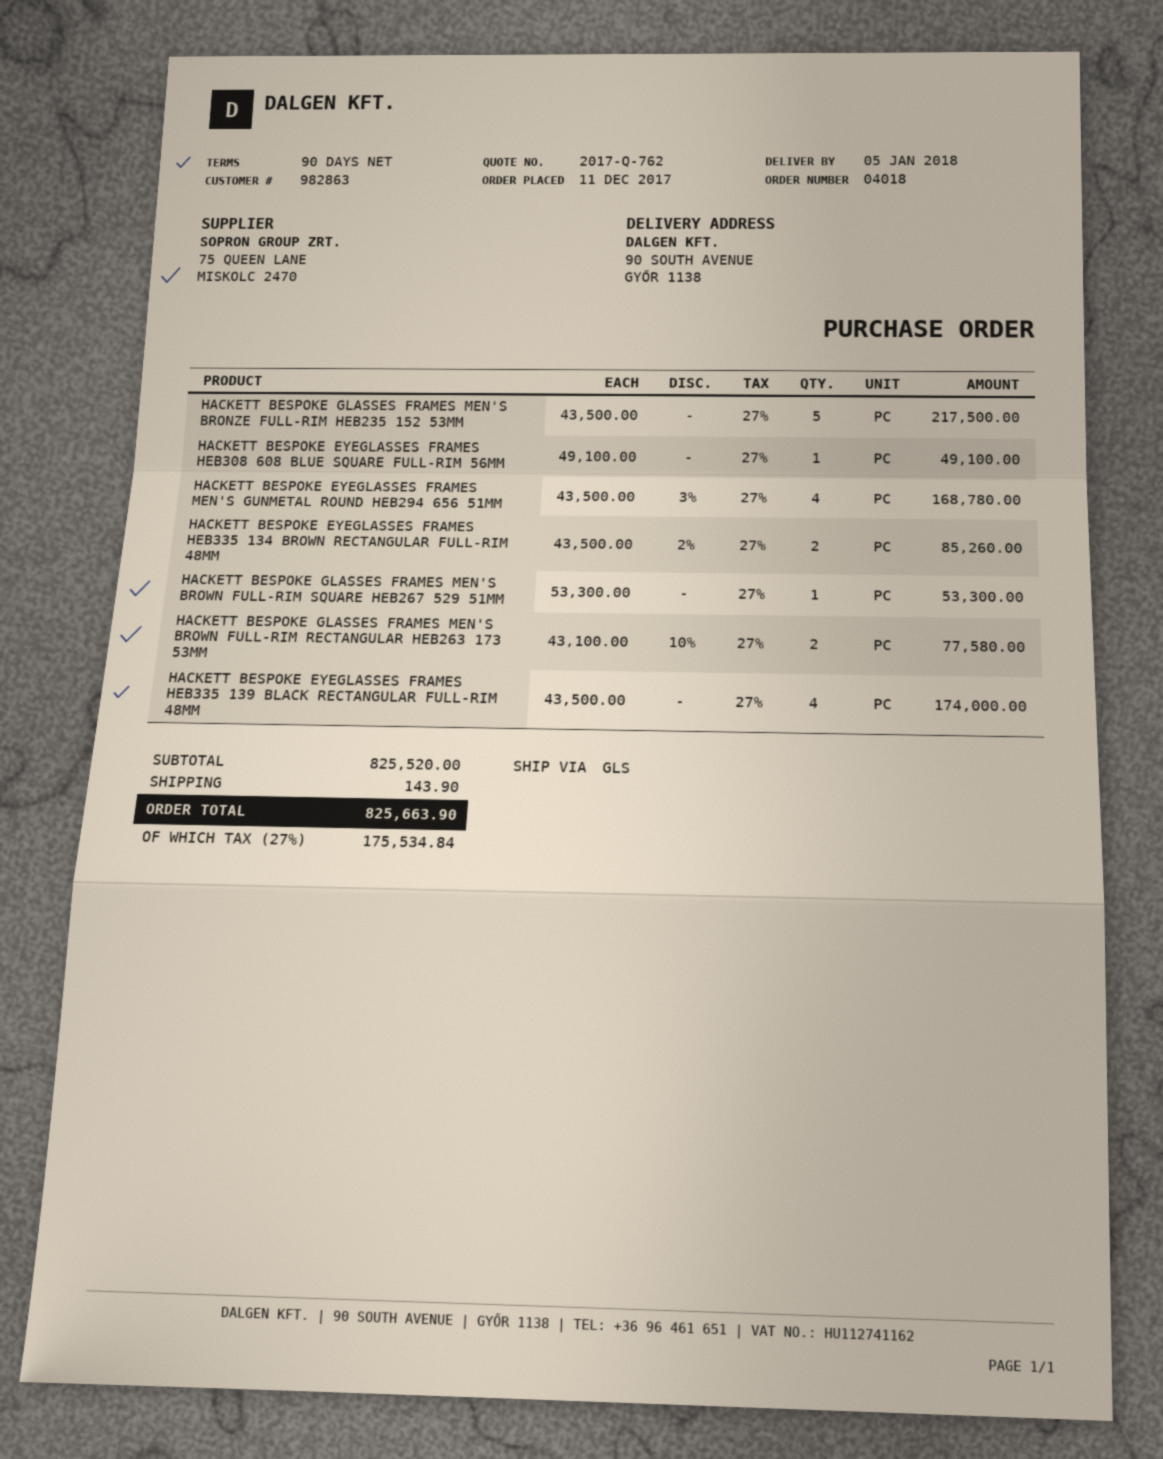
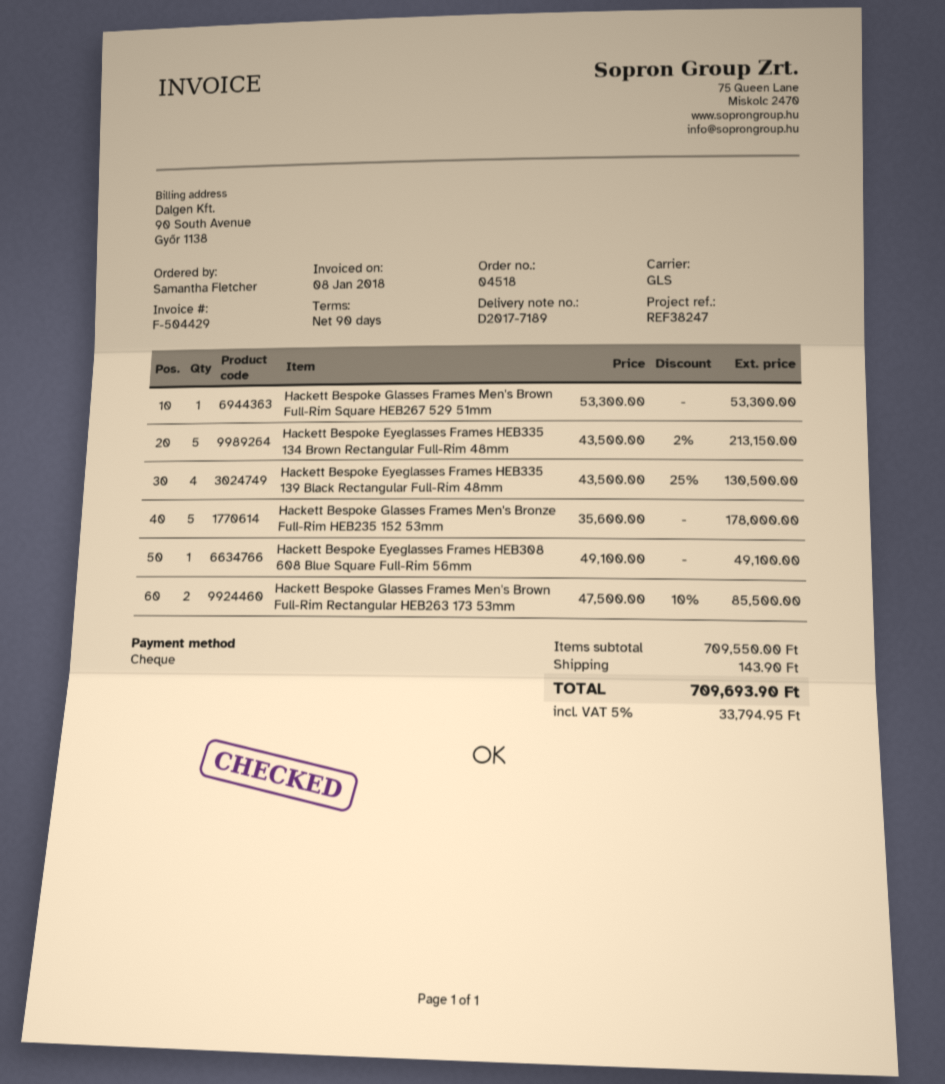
order number: 04018 -> 04518
HACKETT BESPOKE GLASSES FRAMES MEN'S BRONZE FULL-RIM HEB235 152 53MM: 5 x 43500.00 = 217500.00 -> 5 x 35600.00 = 178000.00
HACKETT BESPOKE EYEGLASSES FRAMES MEN'S GUNMETAL ROUND HEB294 656 51MM: 4 x 43500.00 - 3% = 168780.00 -> none
HACKETT BESPOKE EYEGLASSES FRAMES HEB335 134 BROWN RECTANGULAR FULL-RIM 48MM: 2 x 43500.00 - 2% = 85260.00 -> 5 x 43500.00 - 2% = 213150.00
HACKETT BESPOKE GLASSES FRAMES MEN'S BROWN FULL-RIM RECTANGULAR HEB263 173 53MM: 2 x 43100.00 - 10% = 77580.00 -> 2 x 47500.00 - 10% = 85500.00
HACKETT BESPOKE EYEGLASSES FRAMES HEB335 139 BLACK RECTANGULAR FULL-RIM 48MM: 4 x 43500.00 = 174000.00 -> 4 x 43500.00 - 25% = 130500.00
subtotal: 825520.00 -> 709550.00
tax: 27% = 175534.84 -> 5% = 33794.95
total: 825663.90 -> 709693.90

